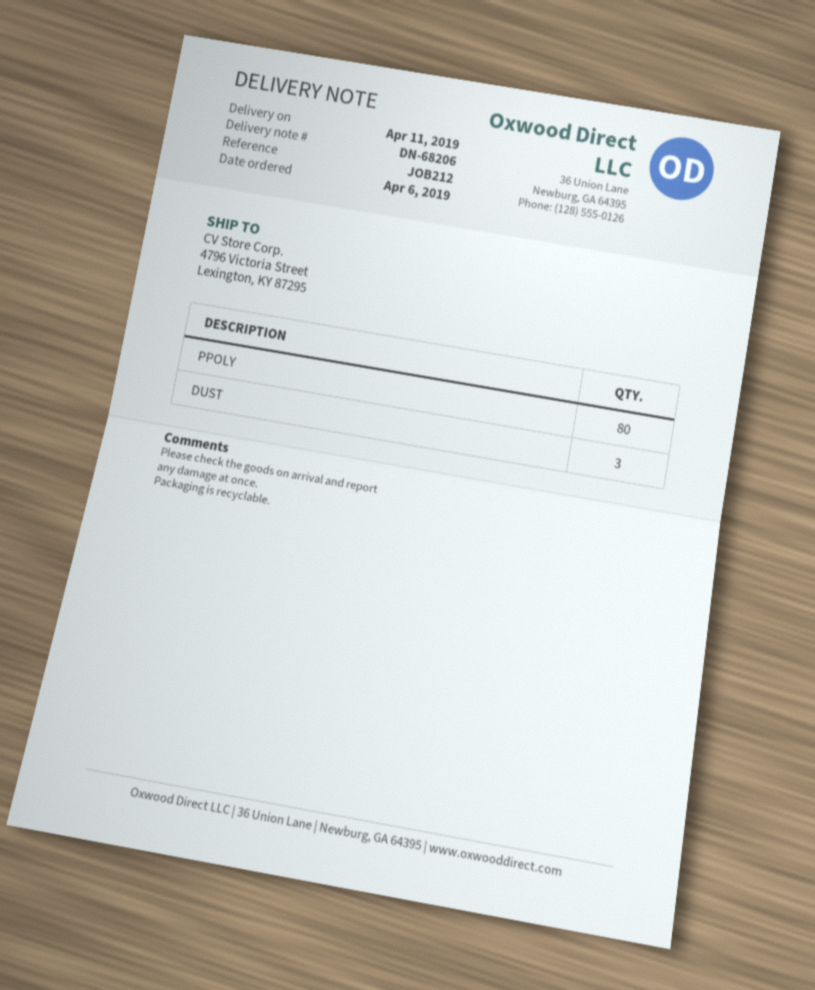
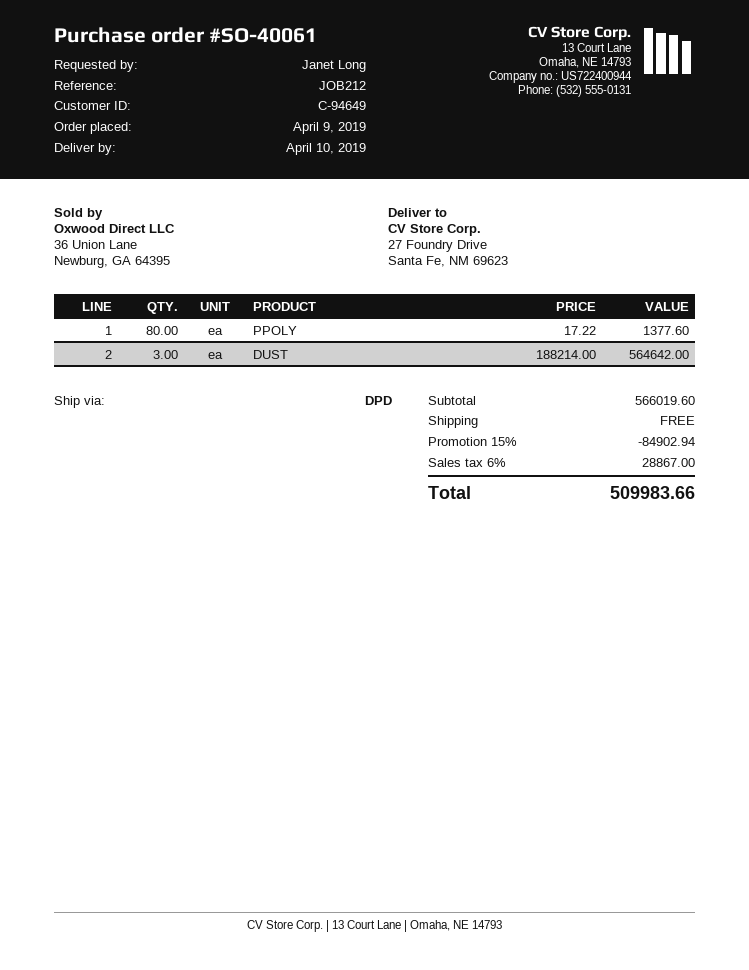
order date: 2019-04-06 -> 2019-04-09
delivery date: 2019-04-11 -> 2019-04-10
ship to: 4796 Victoria Street, Lexington, KY 87295 -> 27 Foundry Drive, Santa Fe, NM 69623

